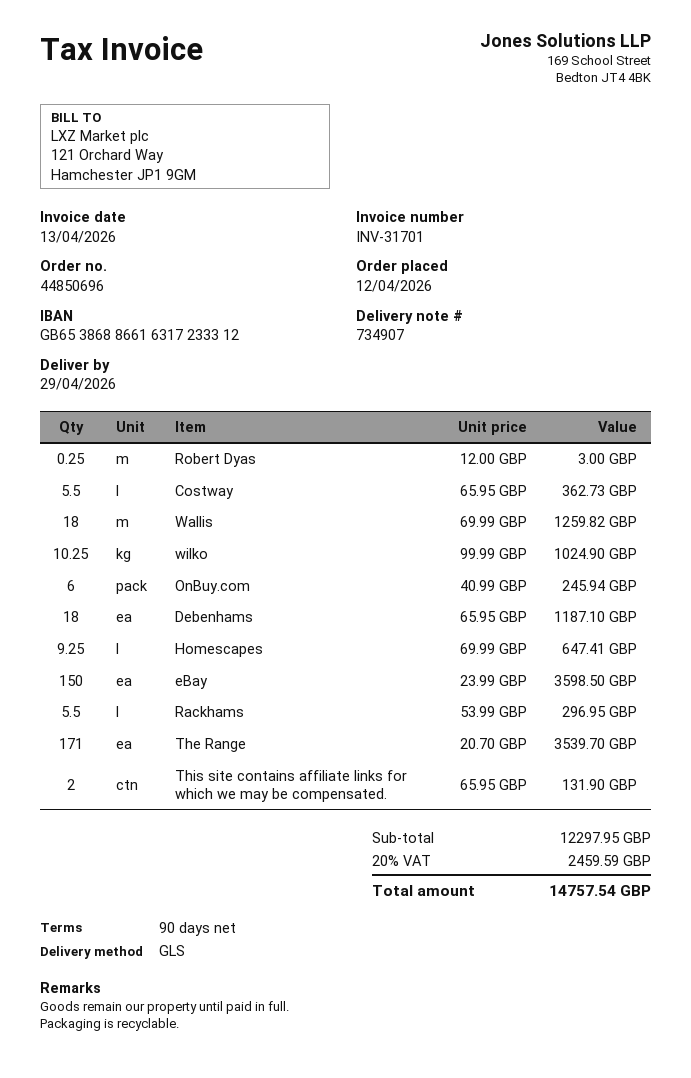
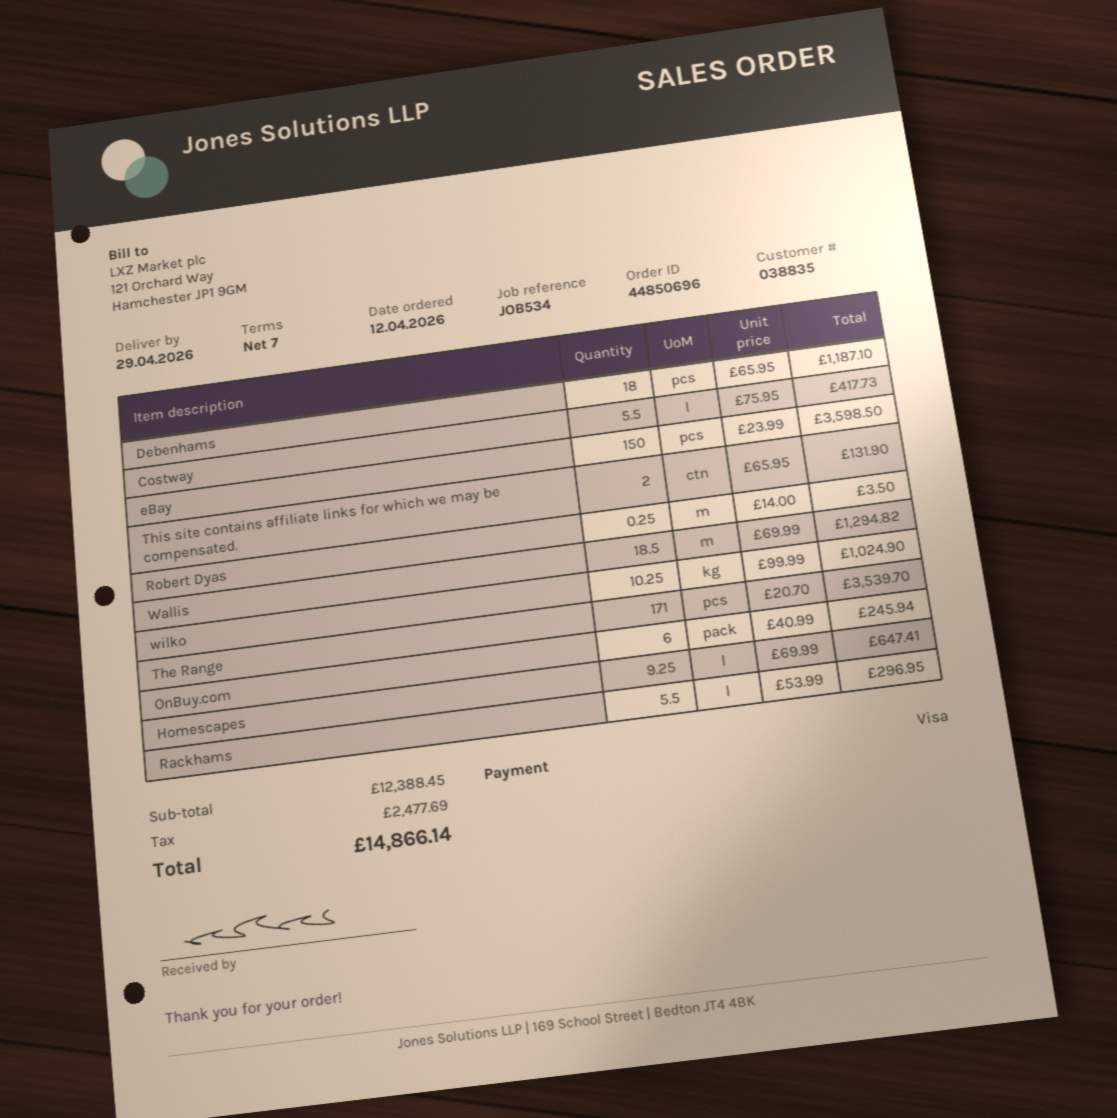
payment terms: 90 days -> 7 days
Robert Dyas: 0.25 x 12.00 = 3.00 -> 0.25 x 14.00 = 3.50
Costway: 5.5 x 65.95 = 362.73 -> 5.5 x 75.95 = 417.73
Wallis: 18 x 69.99 = 1259.82 -> 18.5 x 69.99 = 1294.82
subtotal: 12297.95 -> 12388.45
tax: 2459.59 -> 2477.69
total: 14757.54 -> 14866.14

